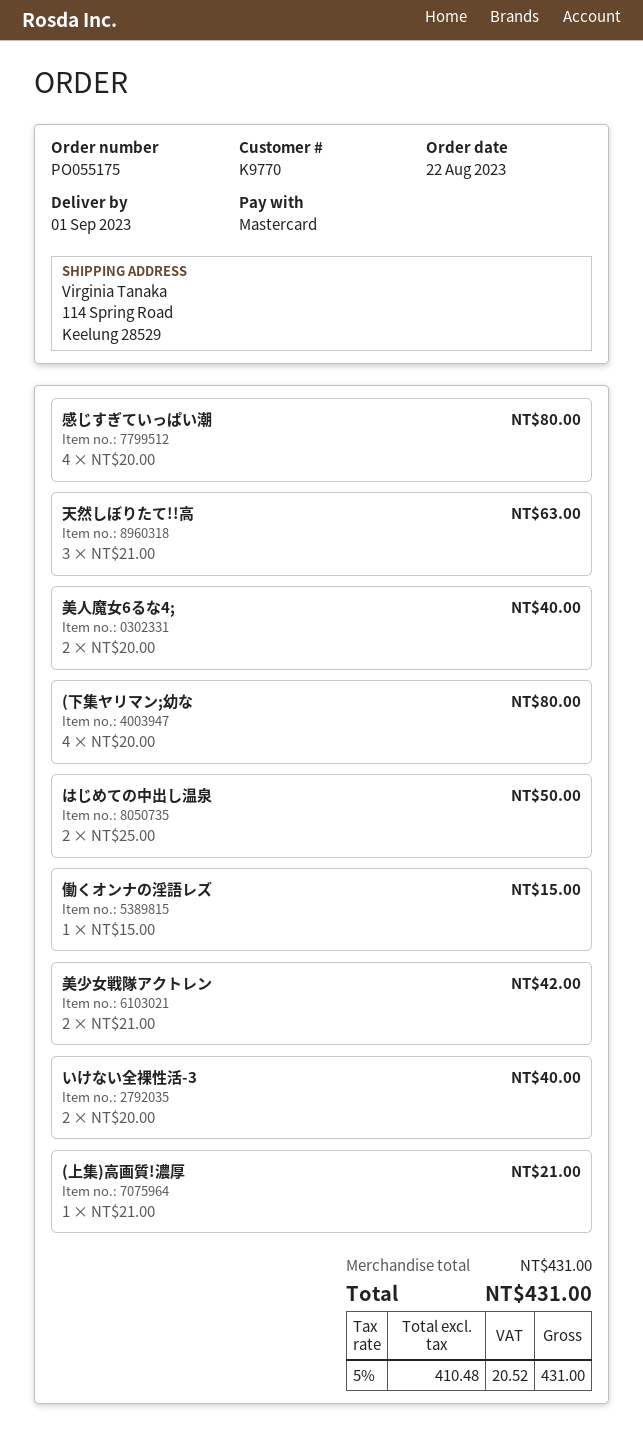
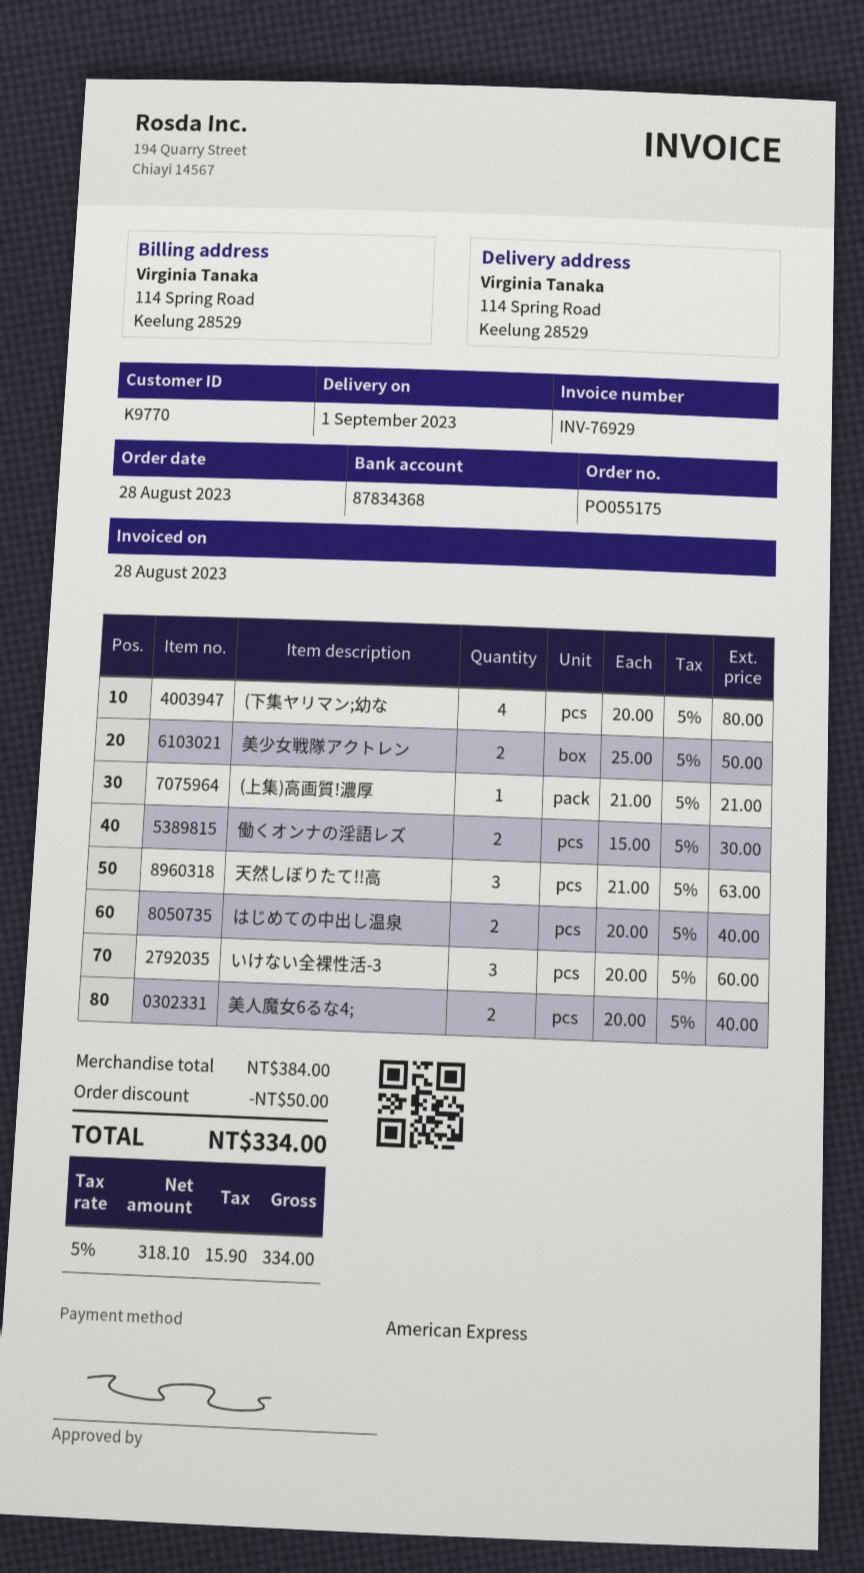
order date: 2023-08-22 -> 2023-08-28
payment method: Mastercard -> American Express
感じすぎていっぱい潮: 4 x 20.00 = 80.00 -> none
はじめての中出し温泉: 2 x 25.00 = 50.00 -> 2 x 20.00 = 40.00
働くオンナの淫語レズ: 1 x 15.00 = 15.00 -> 2 x 15.00 = 30.00
美少女戦隊アクトレン: 2 x 21.00 = 42.00 -> 2 x 25.00 = 50.00
いけない全裸性活-3: 2 x 20.00 = 40.00 -> 3 x 20.00 = 60.00
subtotal: 431.00 -> 384.00
discount: none -> 50.00
net: 410.48 -> 318.10
tax: 5% = 20.52 -> 5% = 15.90
total: 431.00 -> 334.00

